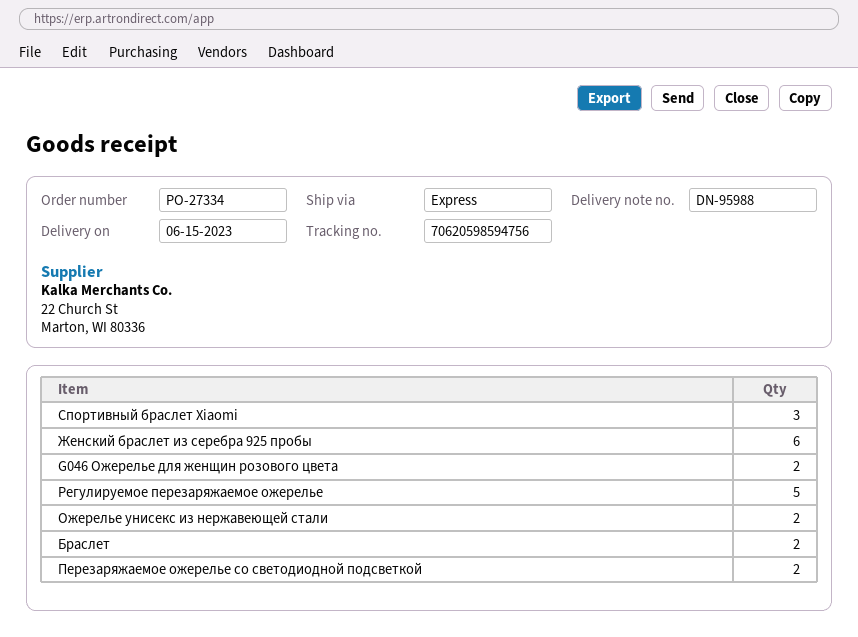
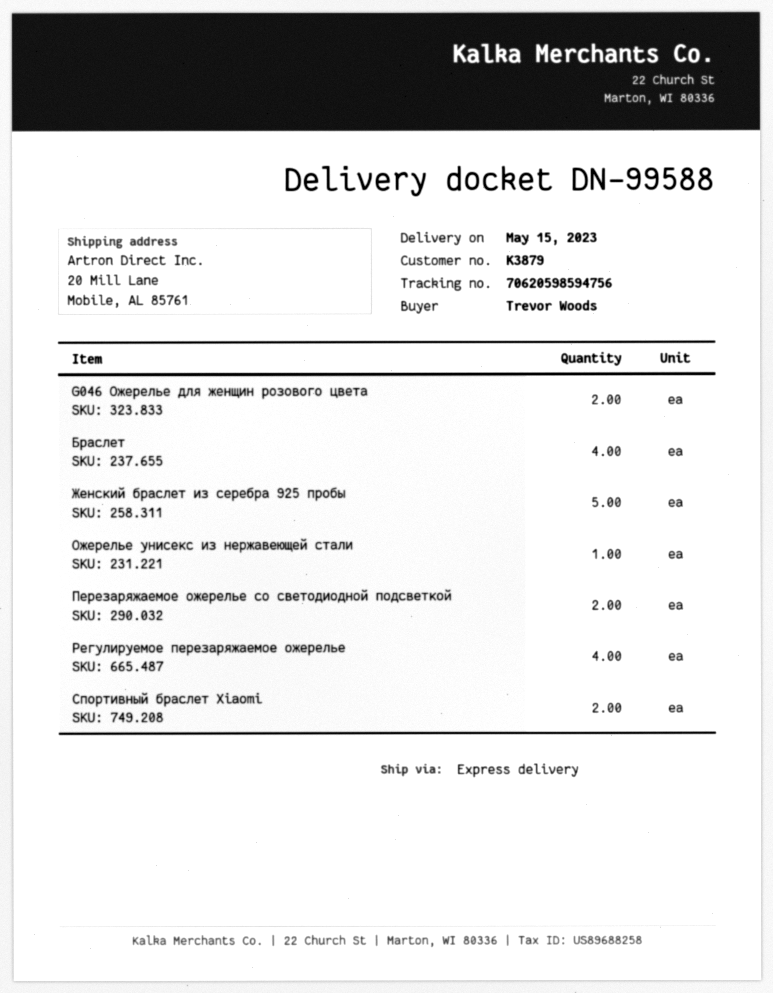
delivery note number: DN-95988 -> DN-99588
delivery date: 2023-06-15 -> 2023-05-15
Спортивный браслет Xiaomi: 3 -> 2
Женский браслет из серебра 925 пробы: 6 -> 5
Регулируемое перезаряжаемое ожерелье: 5 -> 4
Ожерелье унисекс из нержавеющей стали: 2 -> 1
Браслет: 2 -> 4

